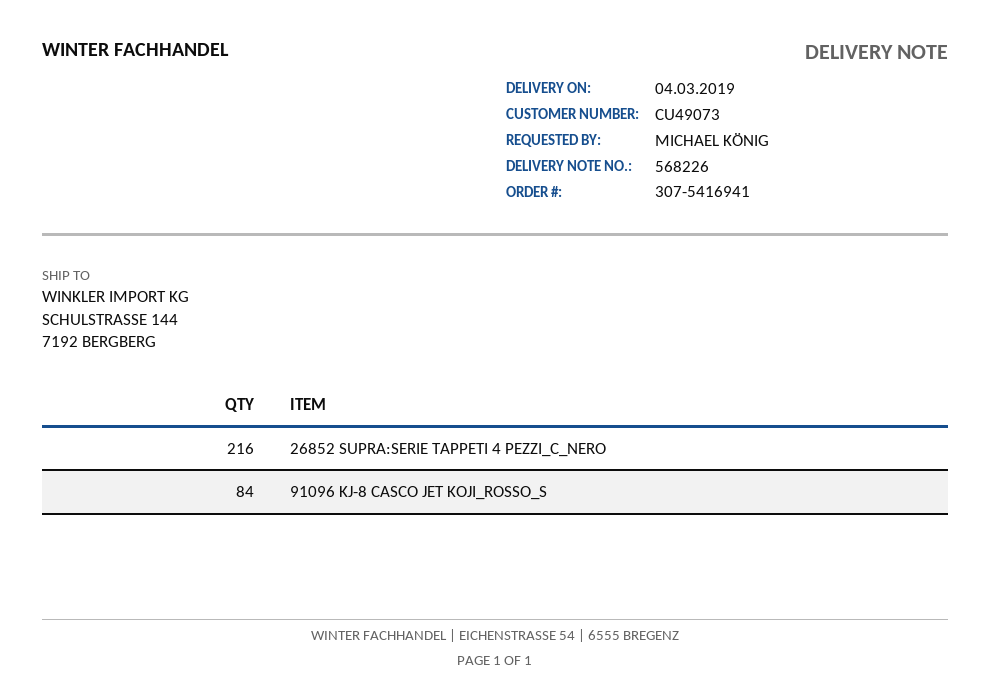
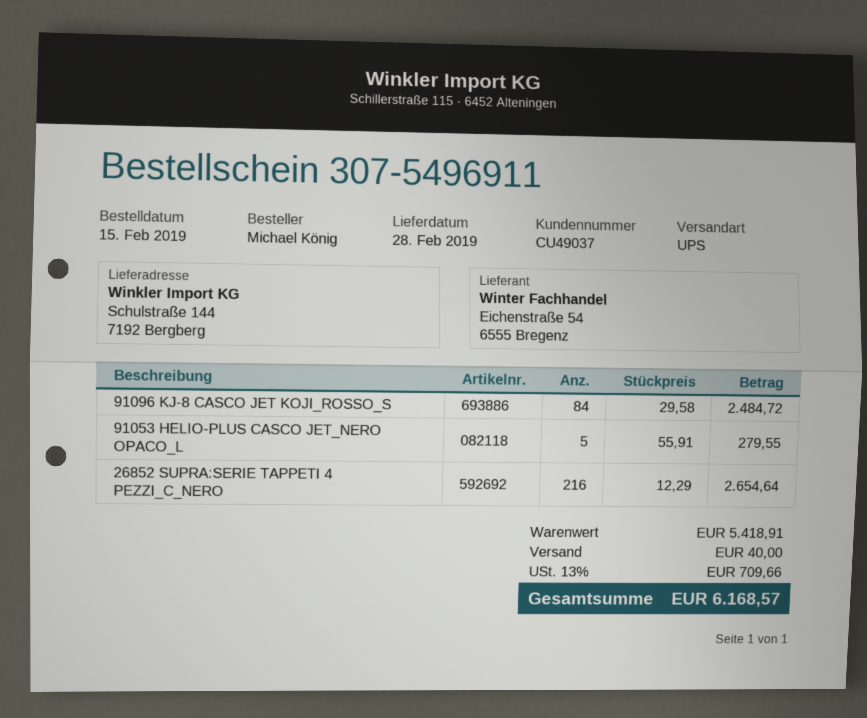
order number: 307-5416941 -> 307-5496911
delivery date: 2019-03-04 -> 2019-02-28
customer number: CU49073 -> CU49037
91053 HELIO-PLUS CASCO JET_NERO OPACO_L: none -> 5

